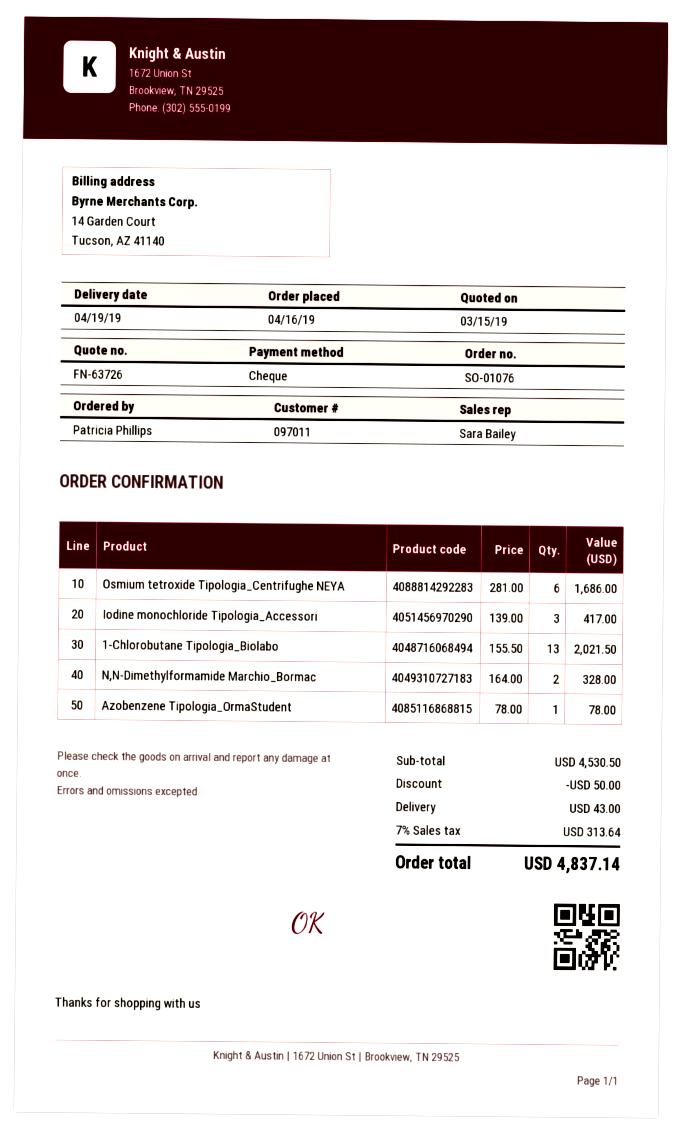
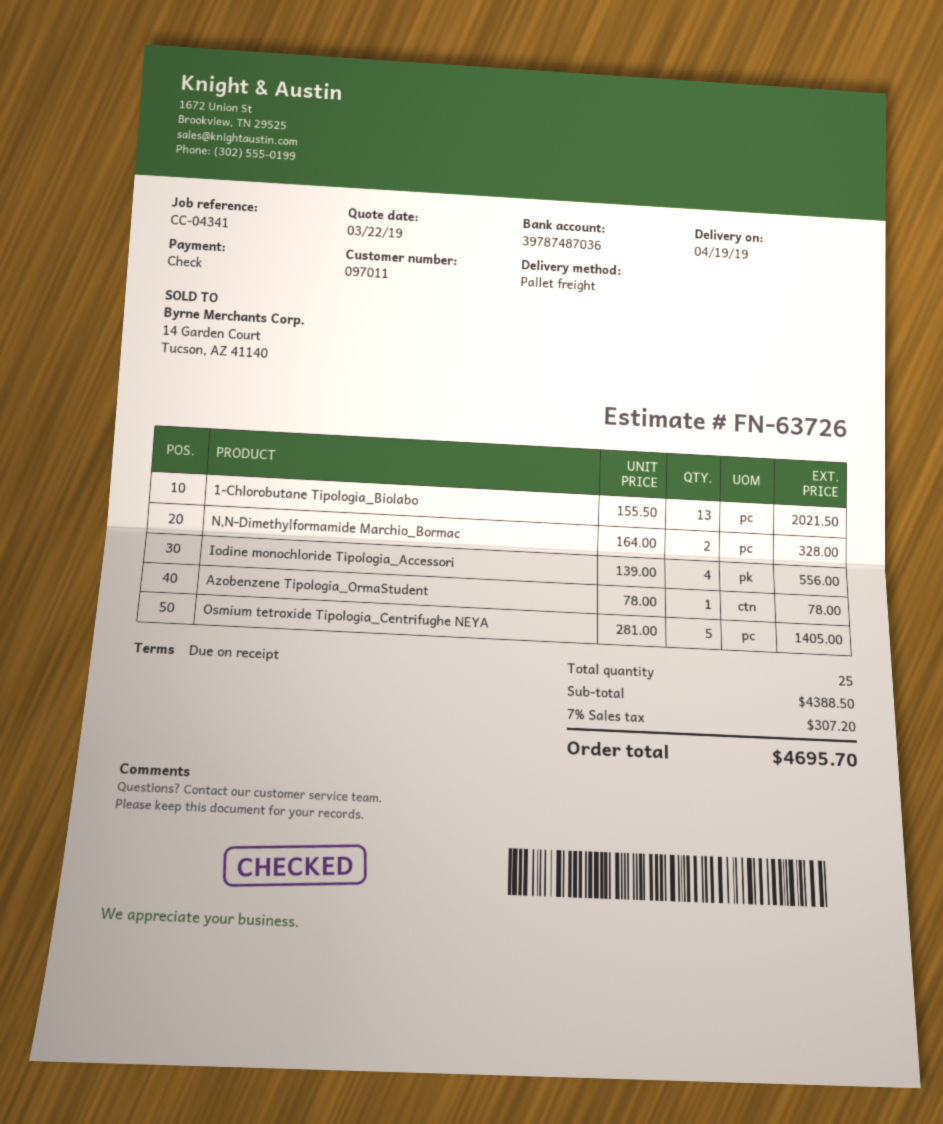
quote date: 2019-03-15 -> 2019-03-22
Osmium tetroxide Tipologia_Centrifughe NEYA: 6 x 281.00 = 1686.00 -> 5 x 281.00 = 1405.00
Iodine monochloride Tipologia_Accessori: 3 x 139.00 = 417.00 -> 4 x 139.00 = 556.00
subtotal: 4530.50 -> 4388.50
discount: 50.00 -> none
shipping: 43.00 -> none
tax: 7% = 313.64 -> 7% = 307.20
total: 4837.14 -> 4695.70

